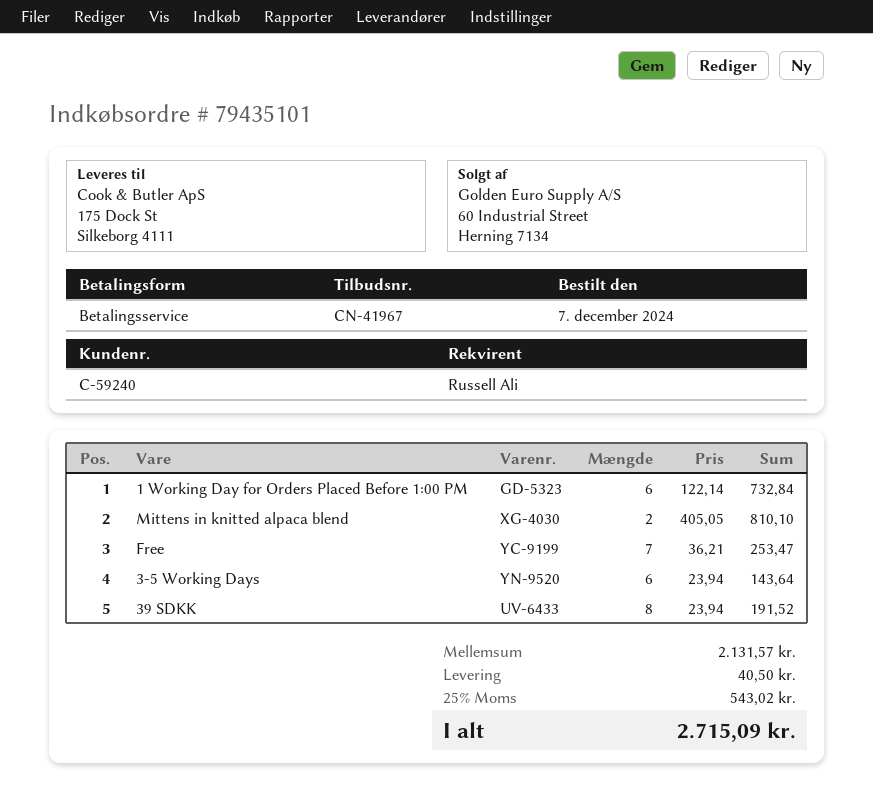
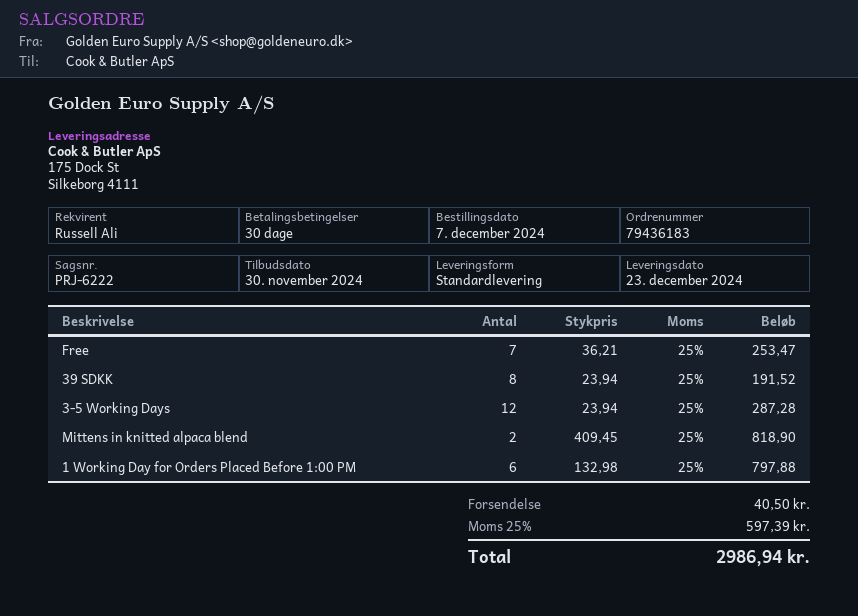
order number: 79435101 -> 79436183
1 Working Day for Orders Placed Before 1:00 PM: 6 x 122.14 = 732.84 -> 6 x 132.98 = 797.88
Mittens in knitted alpaca blend: 2 x 405.05 = 810.10 -> 2 x 409.45 = 818.90
3-5 Working Days: 6 x 23.94 = 143.64 -> 12 x 23.94 = 287.28
tax: 25% = 543.02 -> 25% = 597.39
total: 2715.09 -> 2986.94

